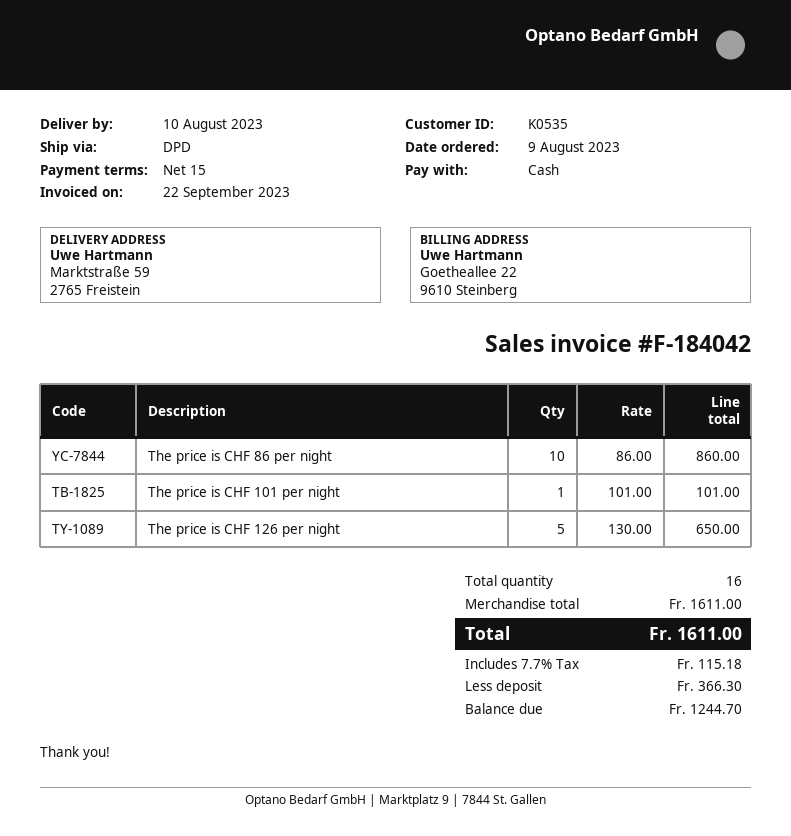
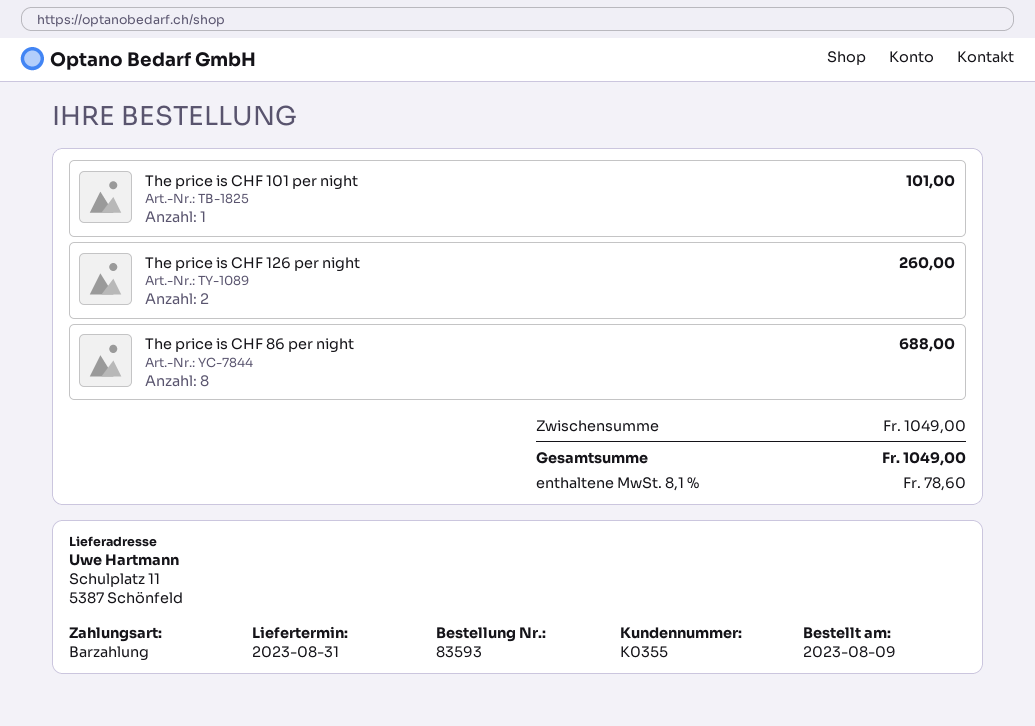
delivery date: 2023-08-10 -> 2023-08-31
customer number: K0535 -> K0355
ship to: Marktstraße 59, 2765 Freistein -> Schulplatz 11, 5387 Schönfeld
The price is CHF 86 per night: 10 for 860.00 -> 8 for 688.00
The price is CHF 126 per night: 5 for 650.00 -> 2 for 260.00
subtotal: 1611.00 -> 1049.00
tax: 7.7% = 115.18 -> 8.1% = 78.60
total: 1611.00 -> 1049.00

